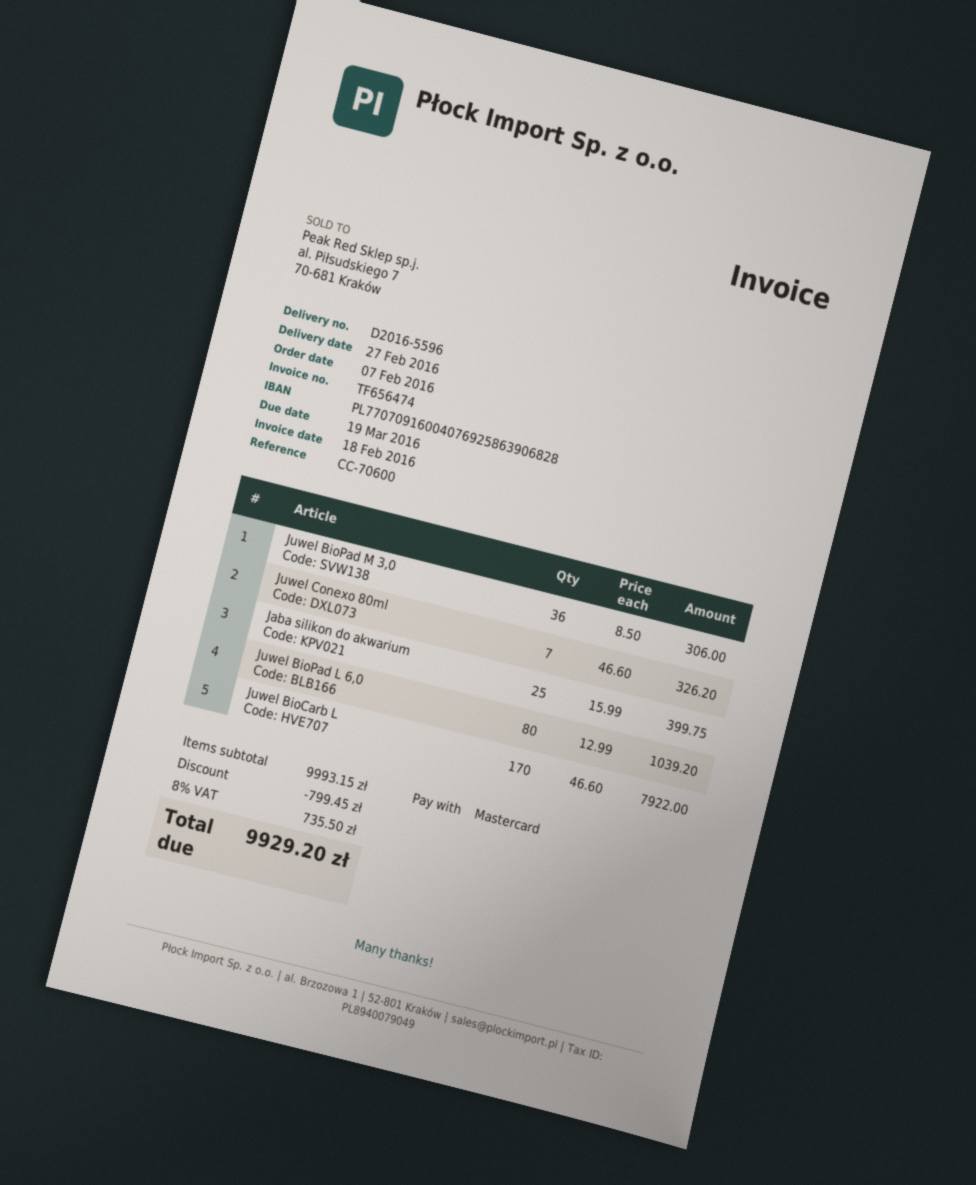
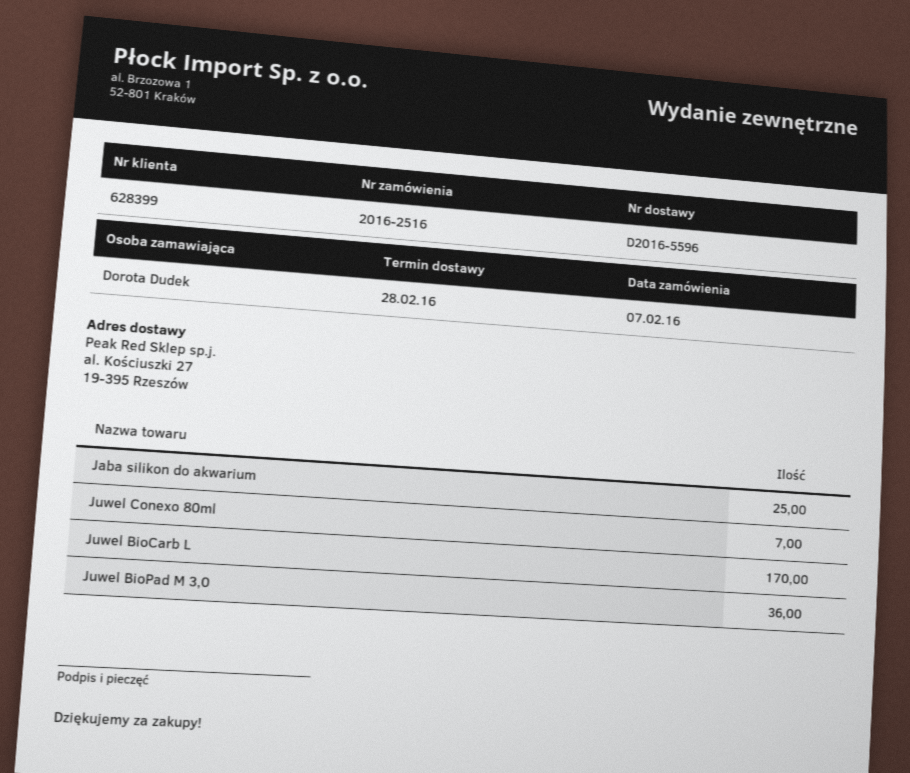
delivery date: 2016-02-27 -> 2016-02-28
Juwel BioPad L 6,0: 80 -> none

